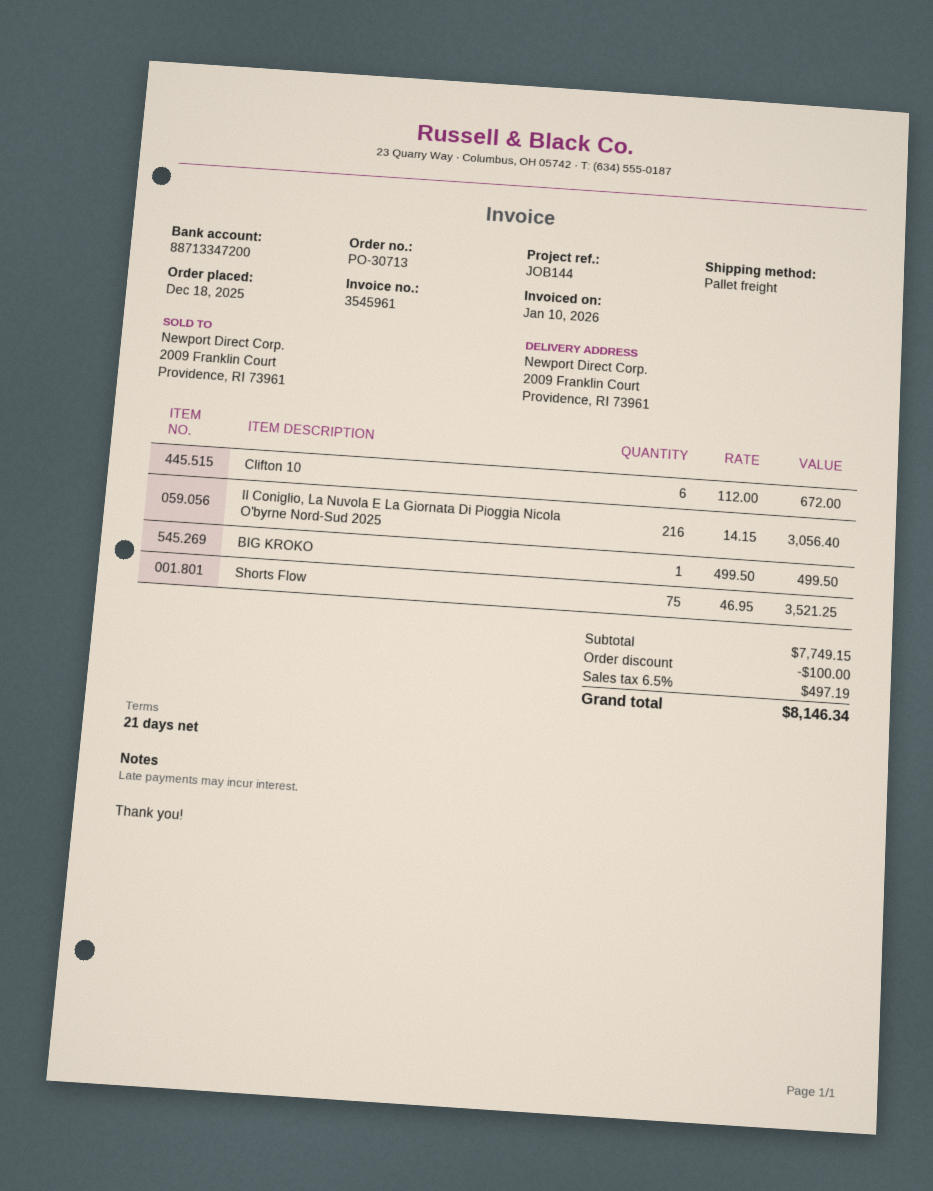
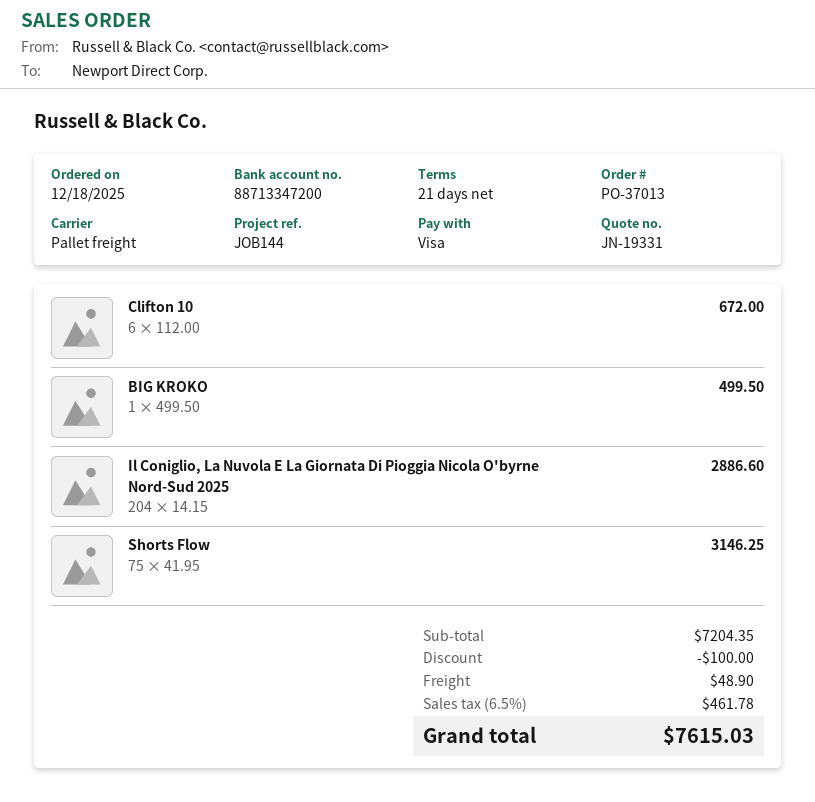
order number: PO-30713 -> PO-37013
Il Coniglio, La Nuvola E La Giornata Di Pioggia Nicola O'byrne Nord-Sud 2025: 216 x 14.15 = 3056.40 -> 204 x 14.15 = 2886.60
Shorts Flow: 75 x 46.95 = 3521.25 -> 75 x 41.95 = 3146.25
subtotal: 7749.15 -> 7204.35
shipping: none -> 48.90
tax: 6.5% = 497.19 -> 6.5% = 461.78
total: 8146.34 -> 7615.03

